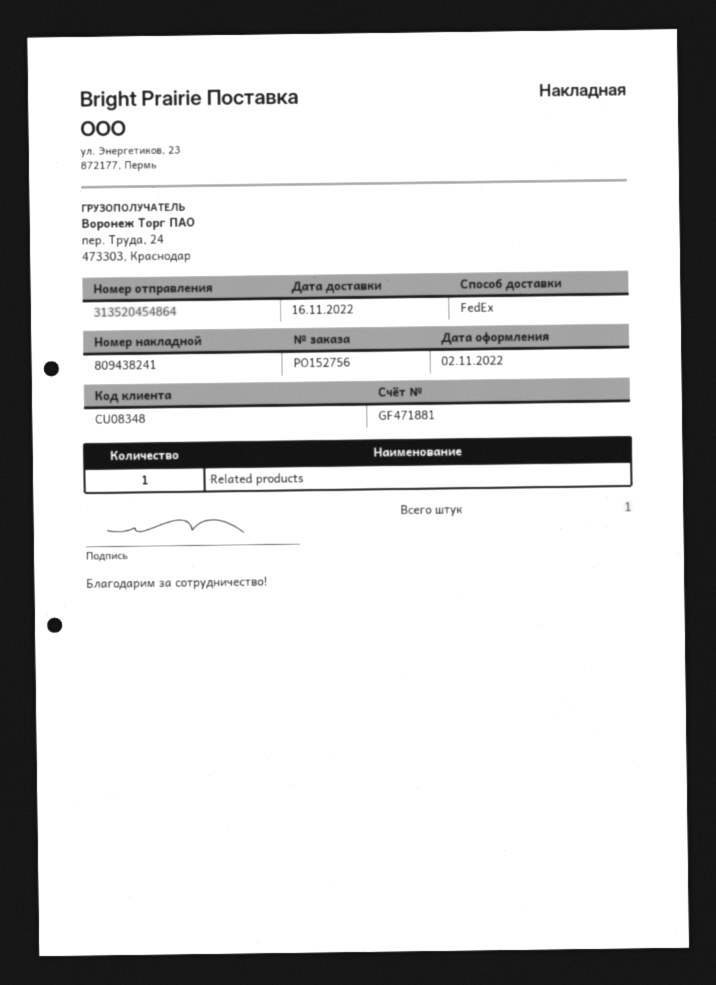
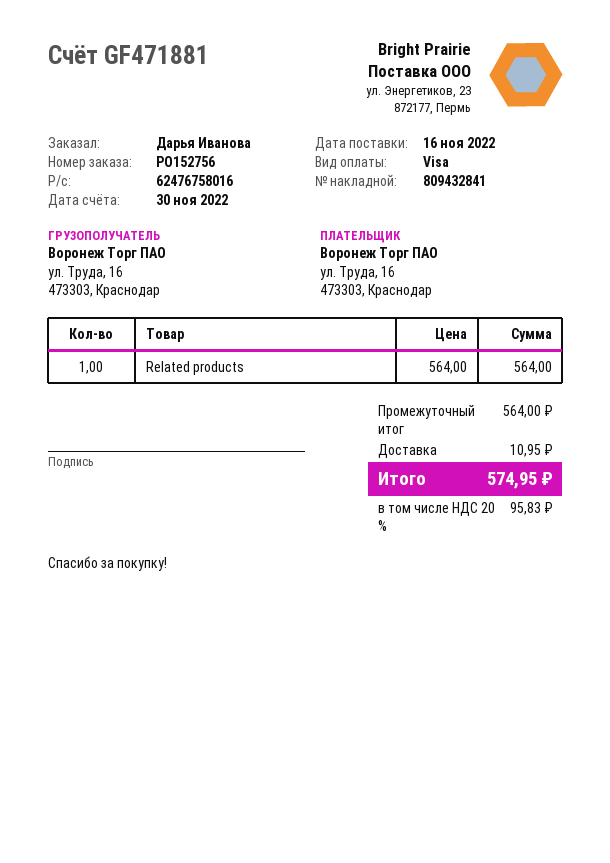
delivery note number: 809438241 -> 809432841
ship to: пер. Труда, 24, 473303, Краснодар -> ул. Труда, 16, 473303, Краснодар

